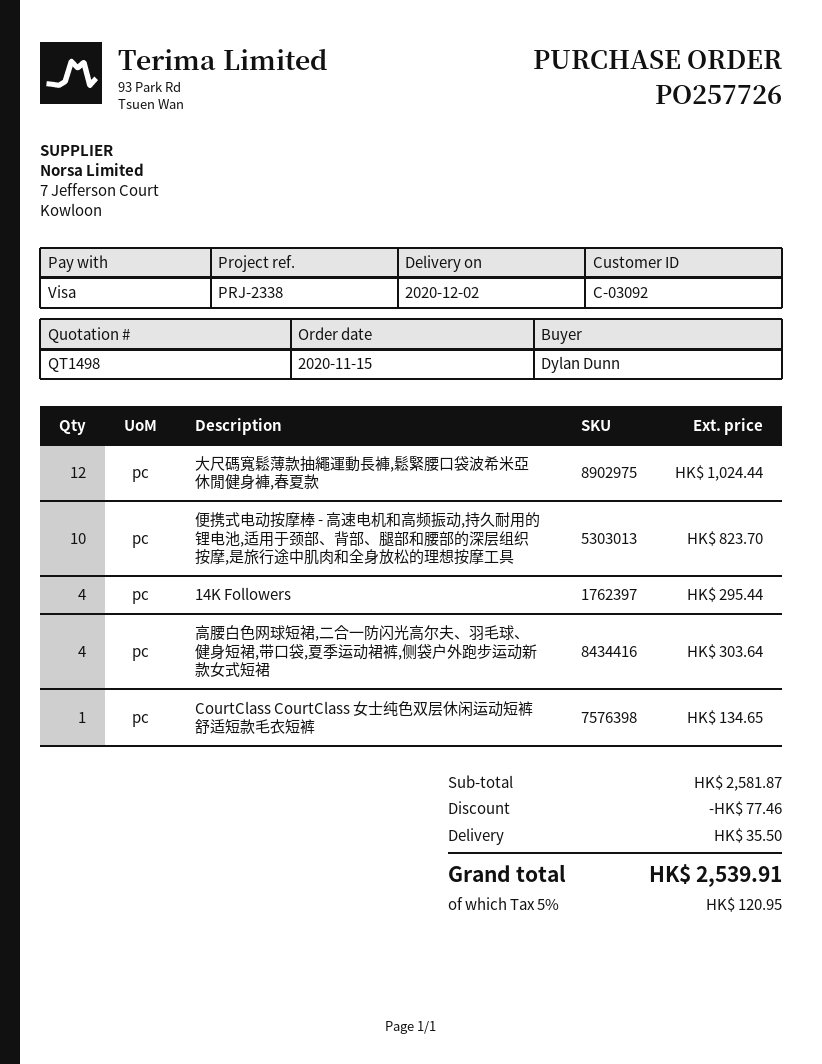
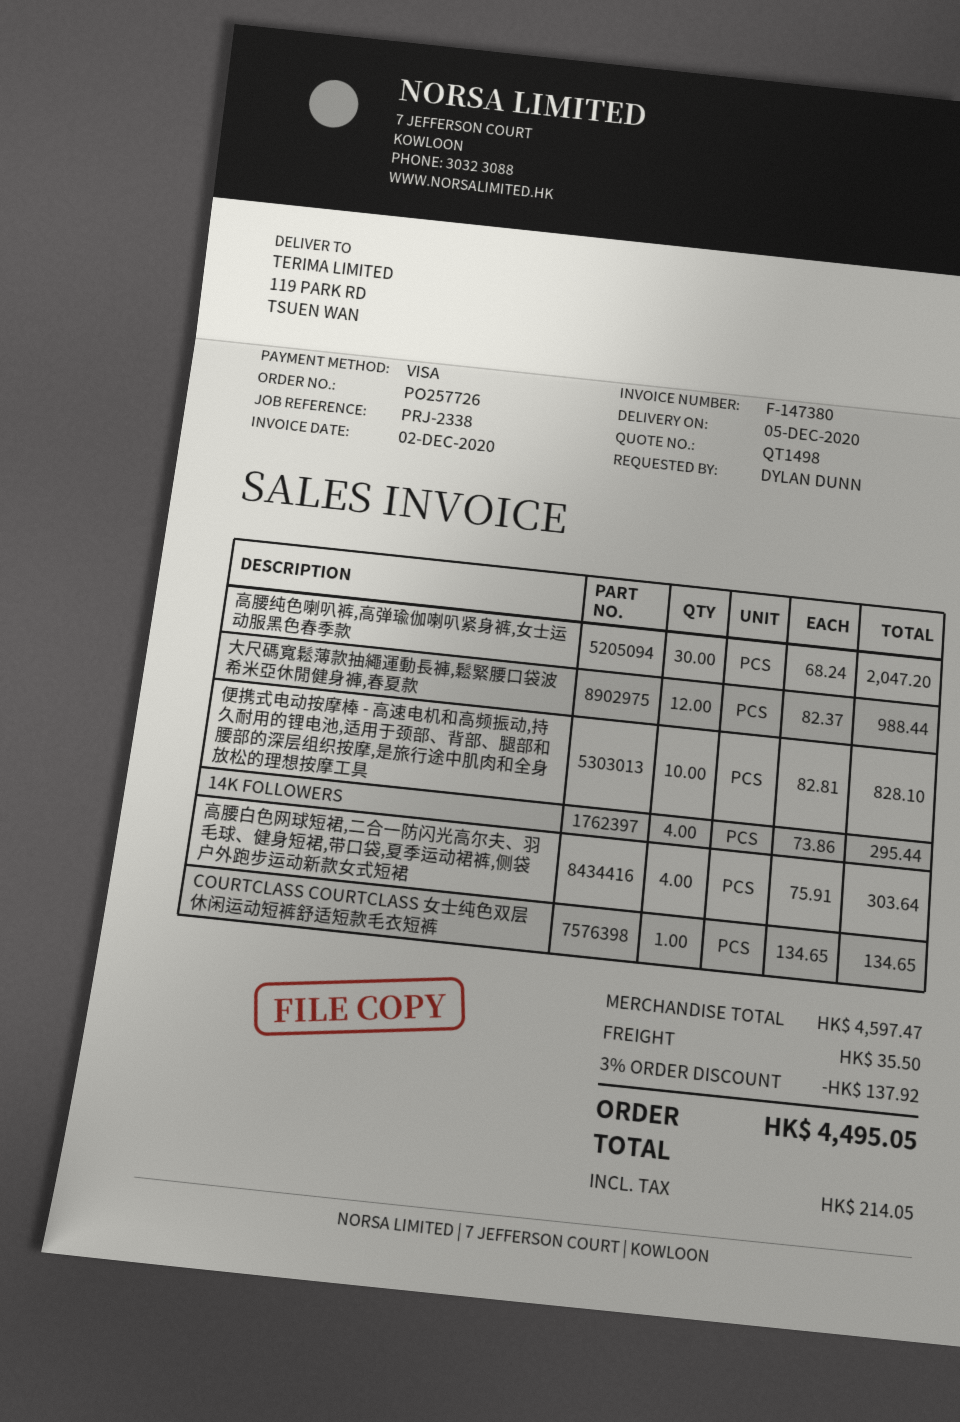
delivery date: 2020-12-02 -> 2020-12-05
大尺碼寬鬆薄款抽繩運動長褲,鬆緊腰口袋波希米亞休閒健身褲,春夏款: 12 for 1024.44 -> 12 for 988.44
便携式电动按摩棒 - 高速电机和高频振动,持久耐用的锂电池,适用于颈部、背部、腿部和腰部的深层组织按摩,是旅行途中肌肉和全身放松的理想按摩工具: 10 for 823.70 -> 10 for 828.10
高腰纯色喇叭裤,高弹瑜伽喇叭紧身裤,女士运动服黑色春季款: none -> 30 for 2047.20
subtotal: 2581.87 -> 4597.47
discount: 77.46 -> 137.92
tax: 120.95 -> 214.05
total: 2539.91 -> 4495.05

